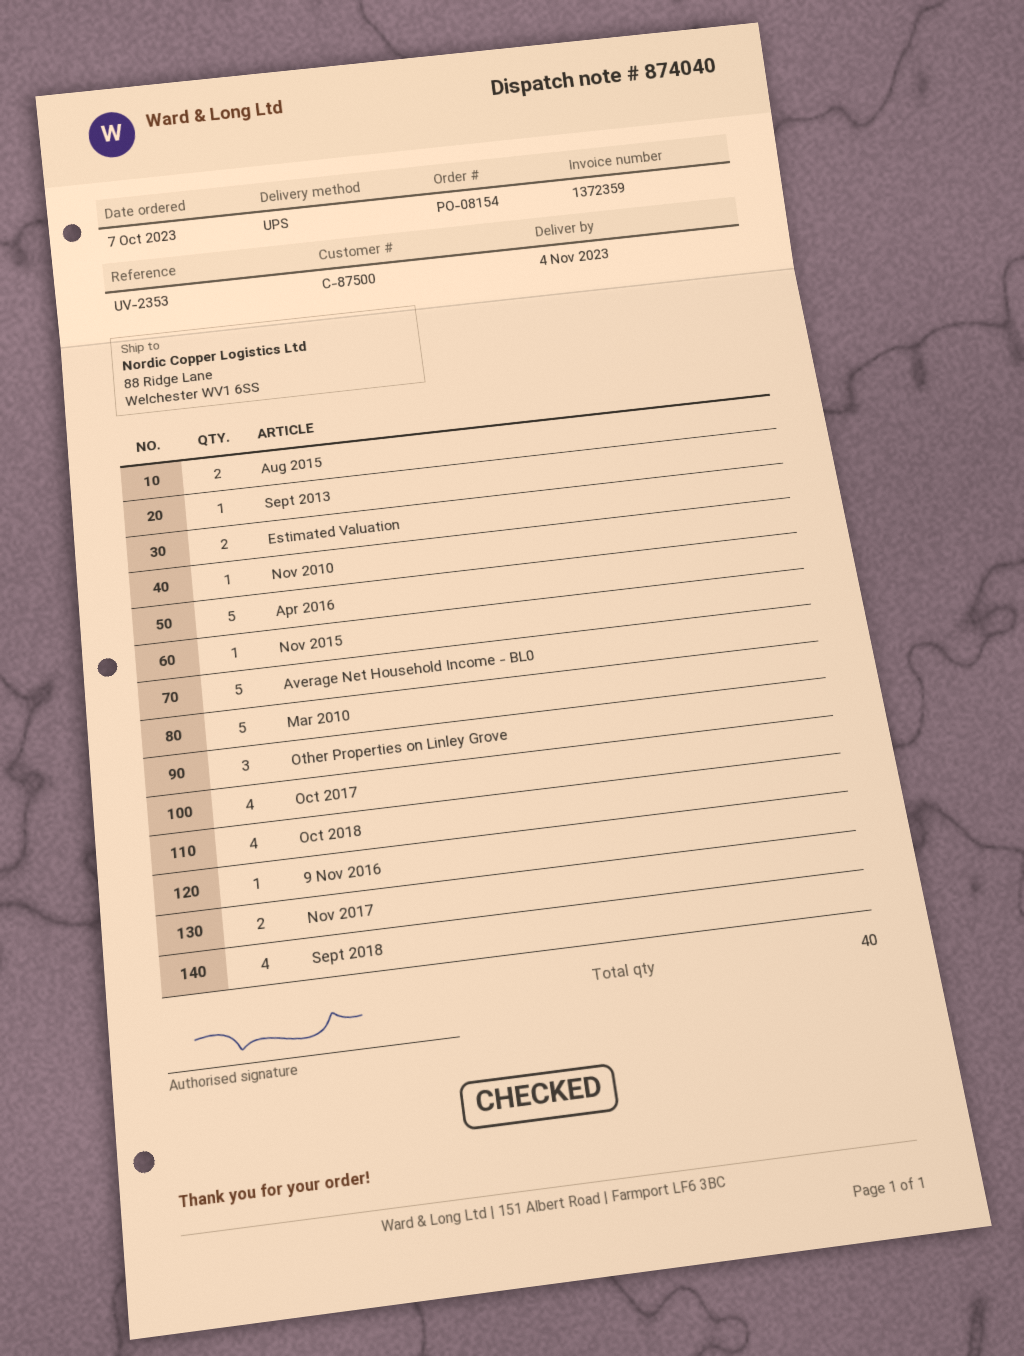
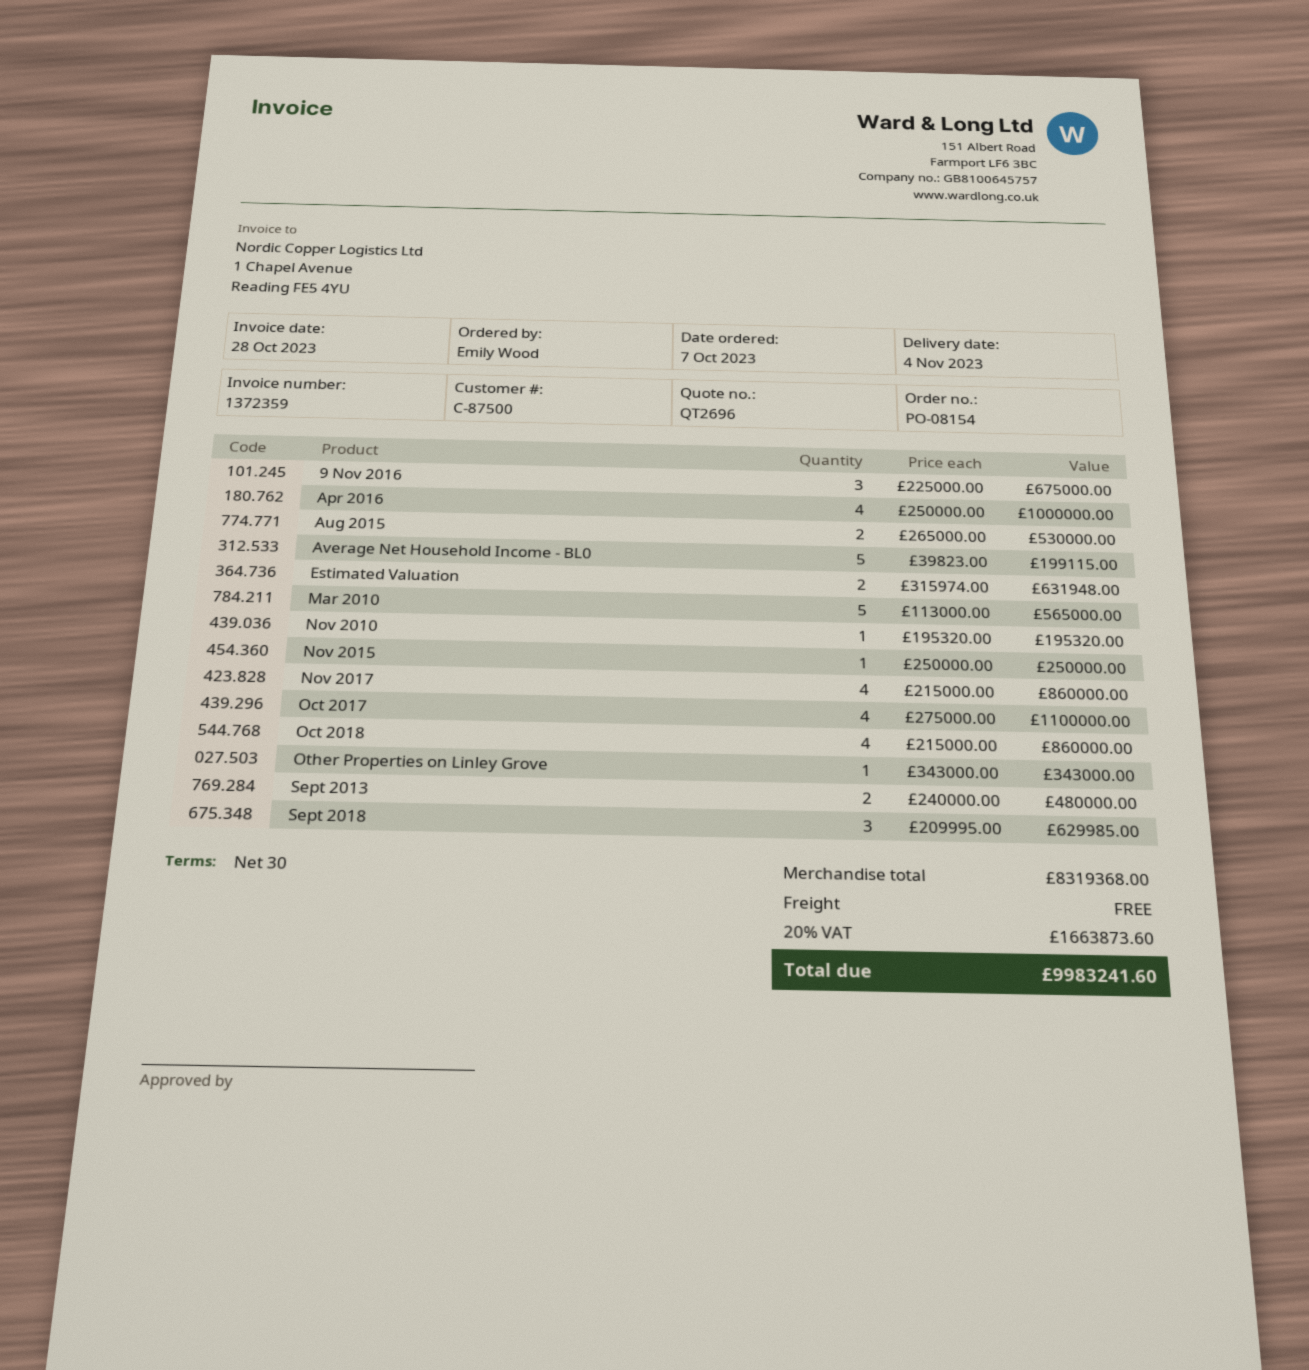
Sept 2013: 1 -> 2
Apr 2016: 5 -> 4
Other Properties on Linley Grove: 3 -> 1
9 Nov 2016: 1 -> 3
Nov 2017: 2 -> 4
Sept 2018: 4 -> 3

